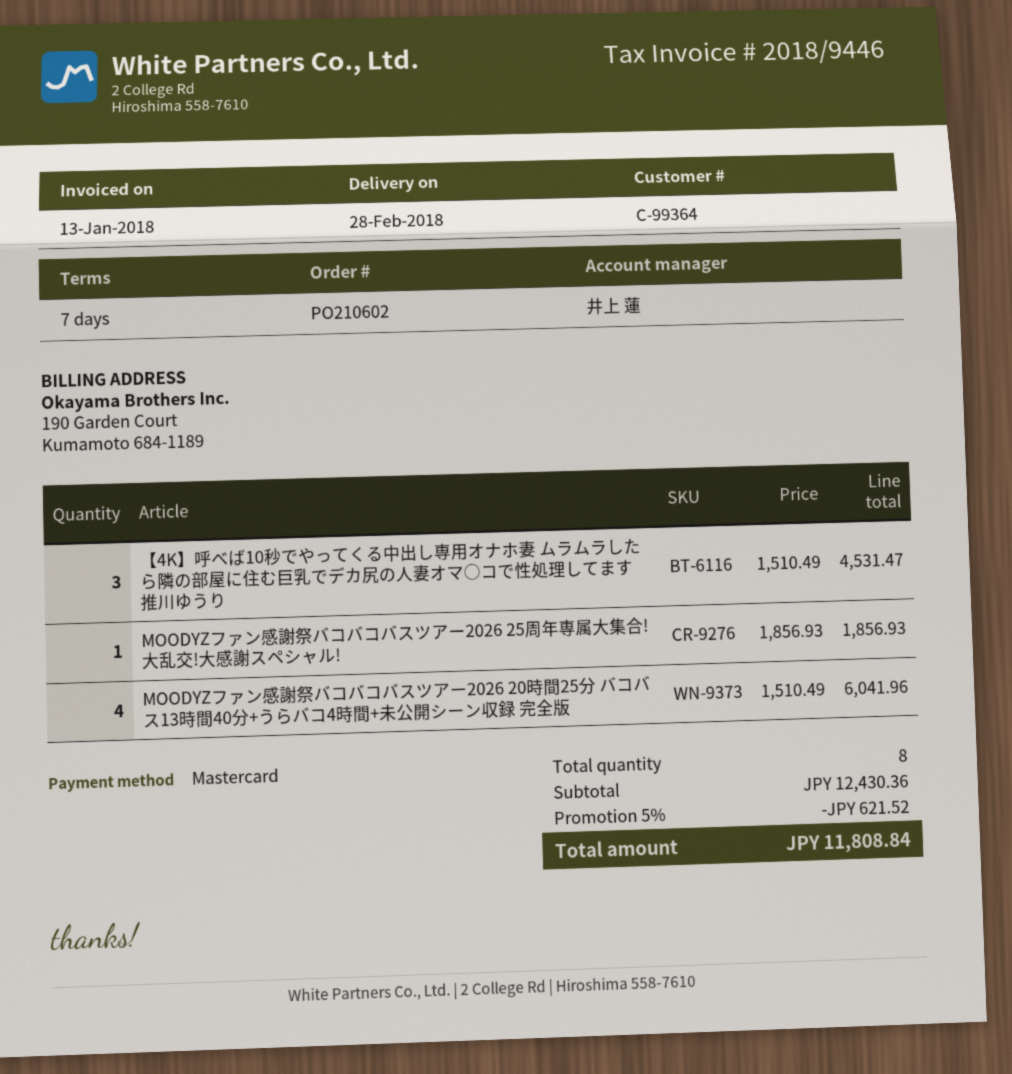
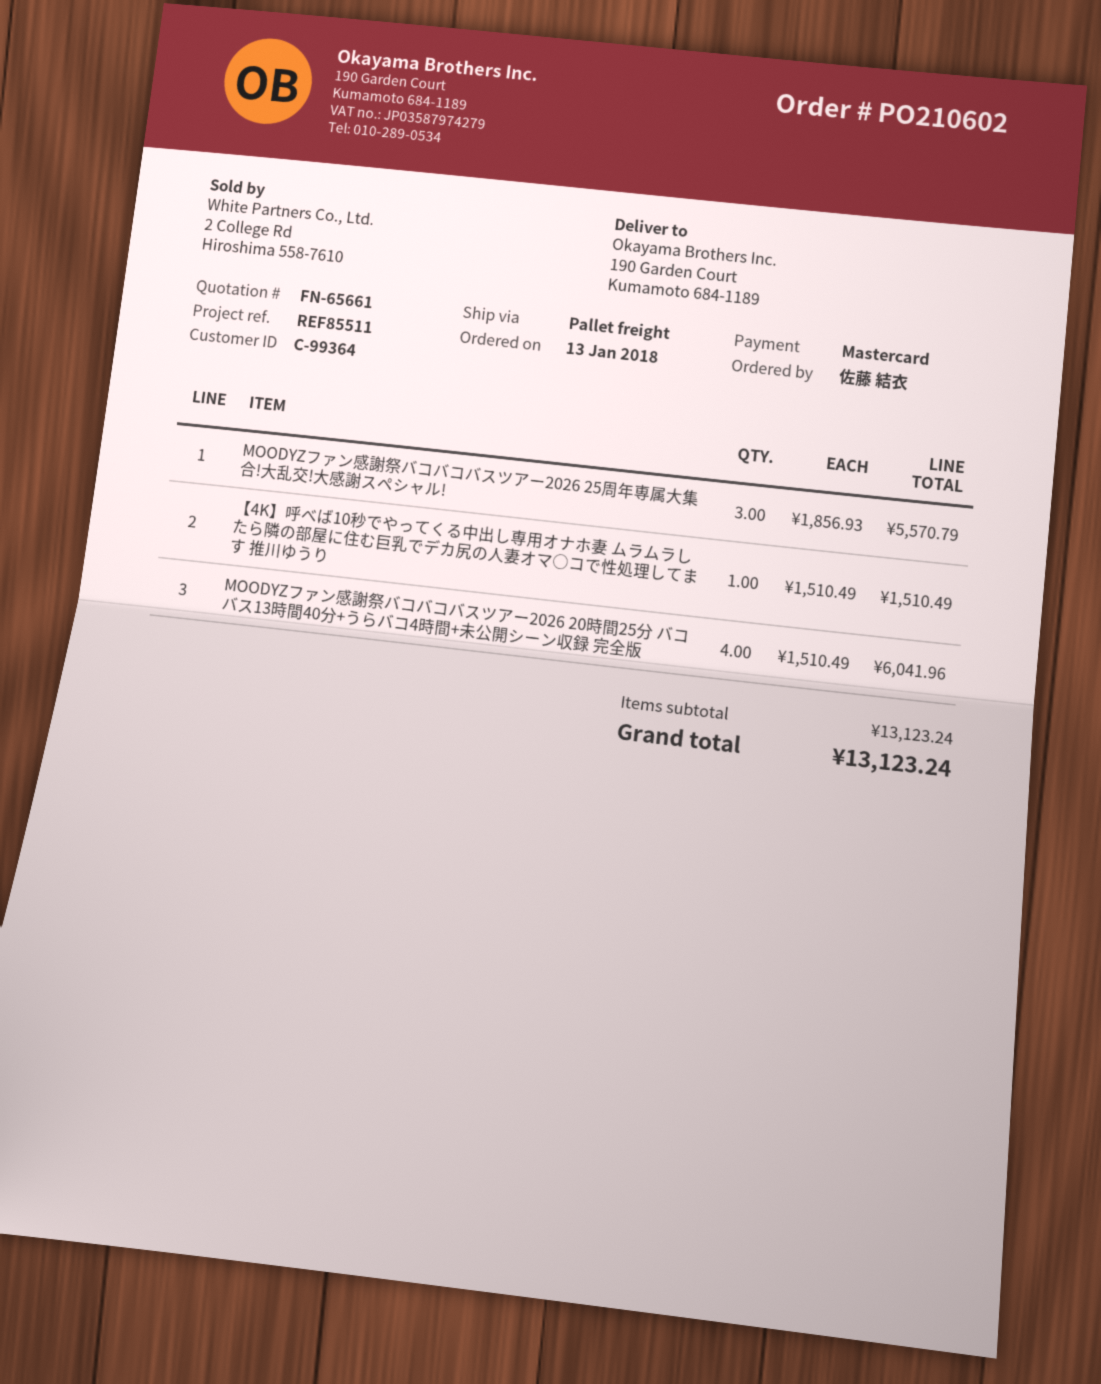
【4K】呼べば10秒でやってくる中出し専用オナホ妻 ムラムラしたら隣の部屋に住む巨乳でデカ尻の人妻オマ○コで性処理してます 推川ゆうり: 3 x 1510.49 = 4531.47 -> 1 x 1510.49 = 1510.49
MOODYZファン感謝祭バコバコバスツアー2026 25周年専属大集合!大乱交!大感謝スペシャル!: 1 x 1856.93 = 1856.93 -> 3 x 1856.93 = 5570.79
subtotal: 12430.36 -> 13123.24
discount: 5% = 621.52 -> none
total: 11808.84 -> 13123.24

